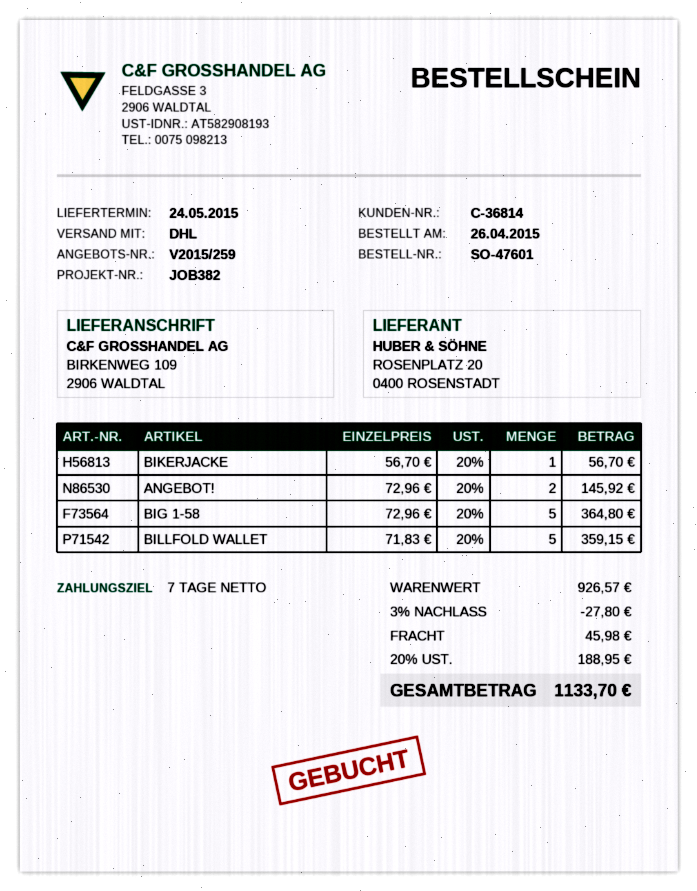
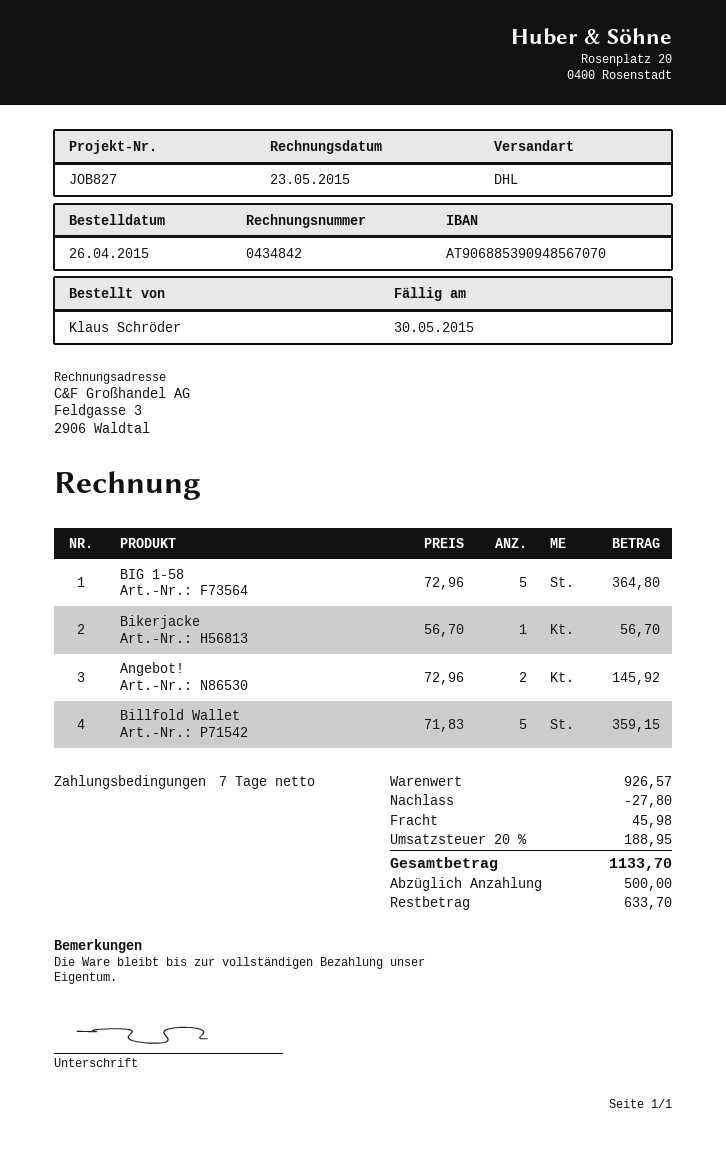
reference: JOB382 -> JOB827

